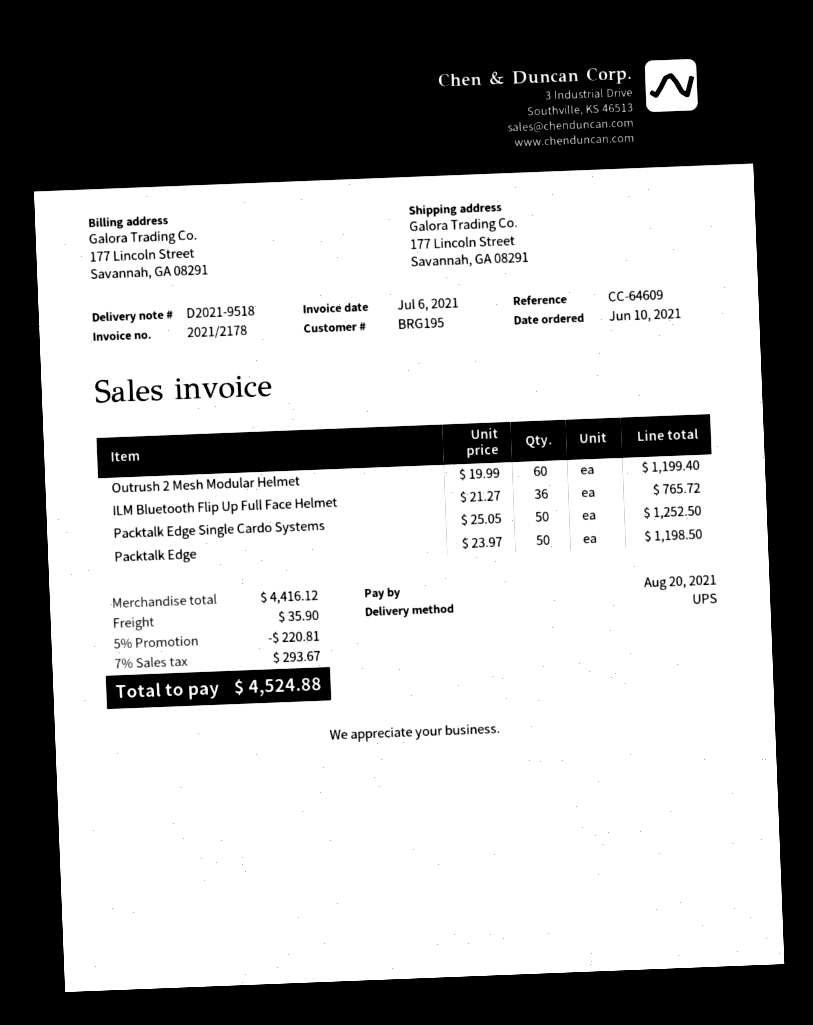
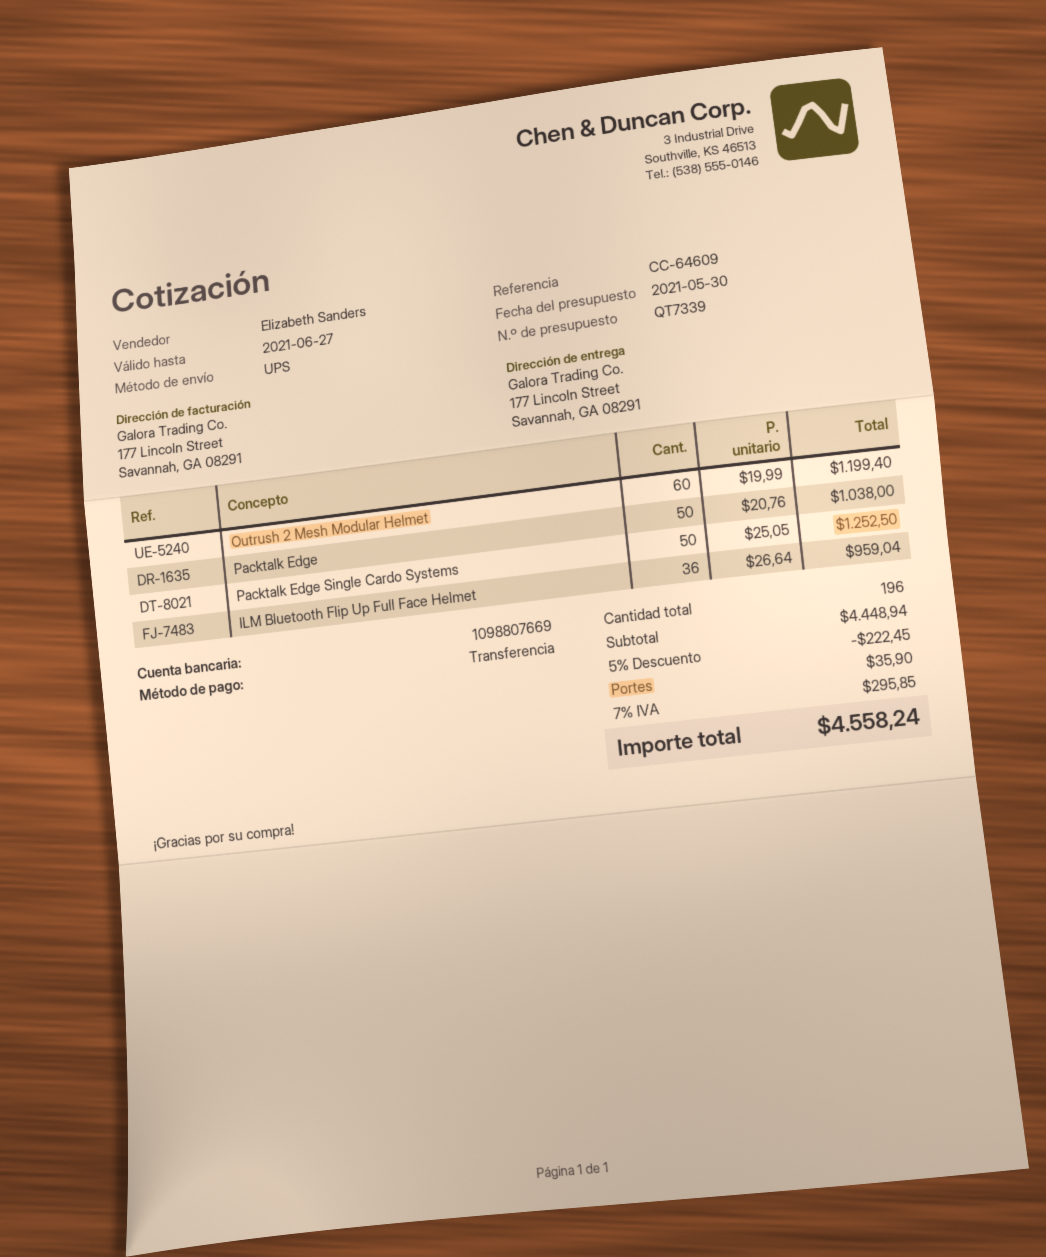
ILM Bluetooth Flip Up Full Face Helmet: 36 x 21.27 = 765.72 -> 36 x 26.64 = 959.04
Packtalk Edge: 50 x 23.97 = 1198.50 -> 50 x 20.76 = 1038.00
subtotal: 4416.12 -> 4448.94
discount: 5% = 220.81 -> 5% = 222.45
tax: 7% = 293.67 -> 7% = 295.85
total: 4524.88 -> 4558.24

